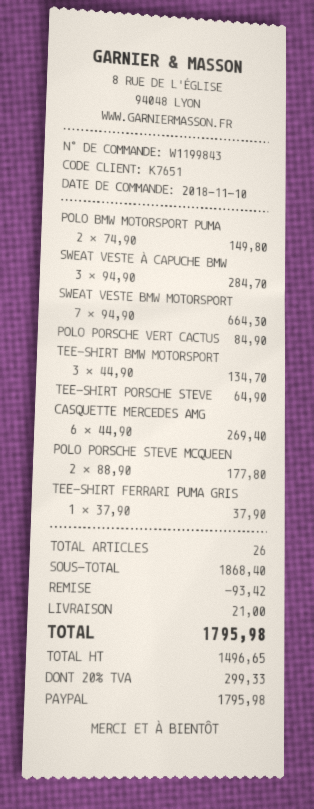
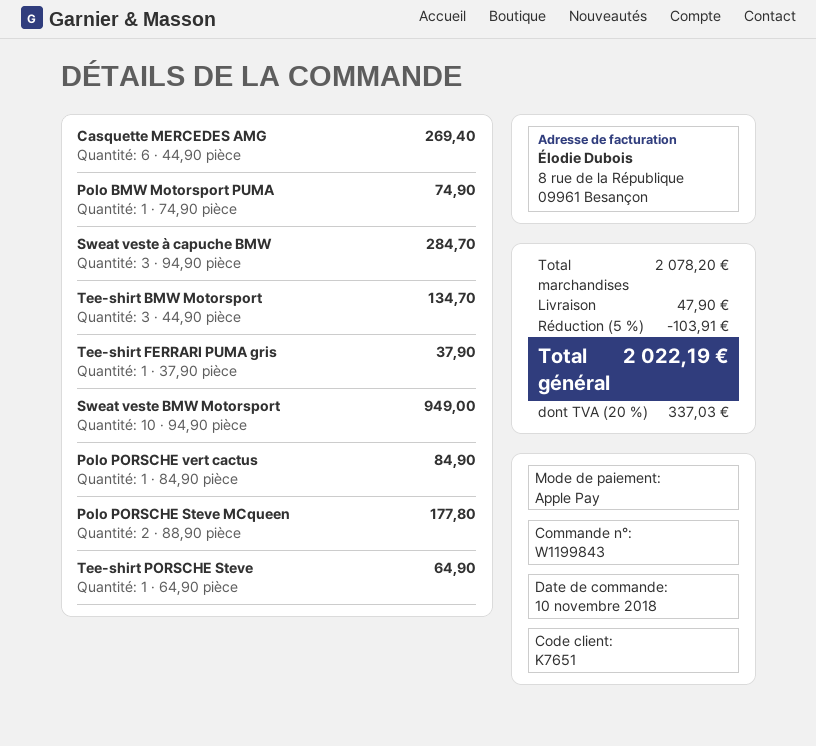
payment method: PayPal -> Apple Pay
POLO BMW MOTORSPORT PUMA: 2 x 74.90 = 149.80 -> 1 x 74.90 = 74.90
SWEAT VESTE BMW MOTORSPORT: 7 x 94.90 = 664.30 -> 10 x 94.90 = 949.00
subtotal: 1868.40 -> 2078.20
discount: 93.42 -> 103.91
shipping: 21.00 -> 47.90
tax: 20% = 299.33 -> 20% = 337.03
total: 1795.98 -> 2022.19

